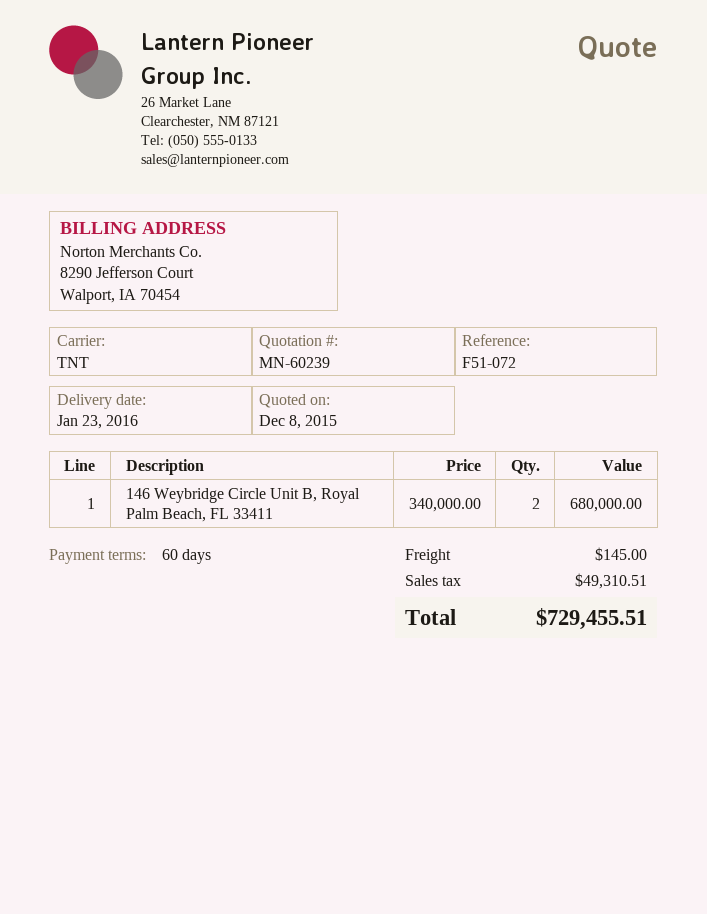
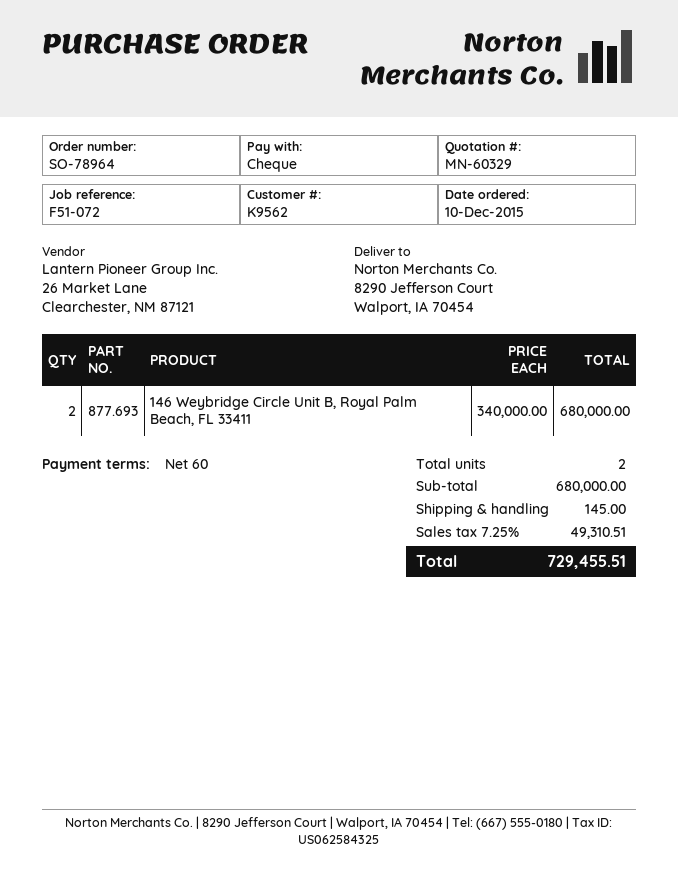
quote number: MN-60239 -> MN-60329

